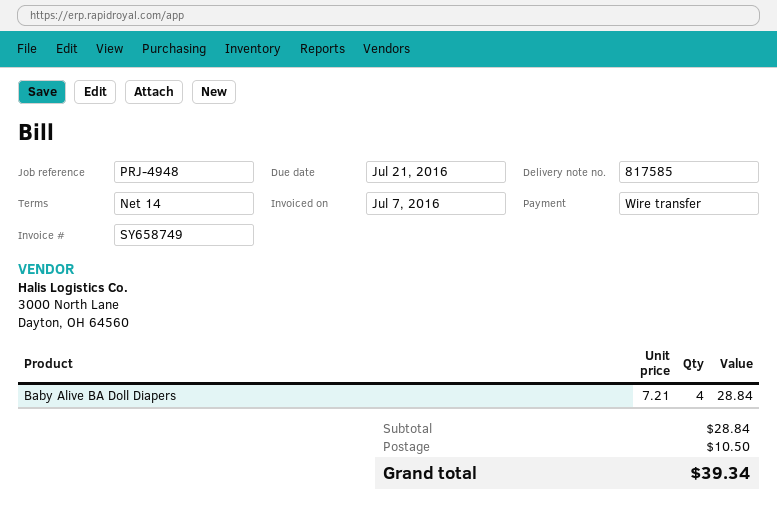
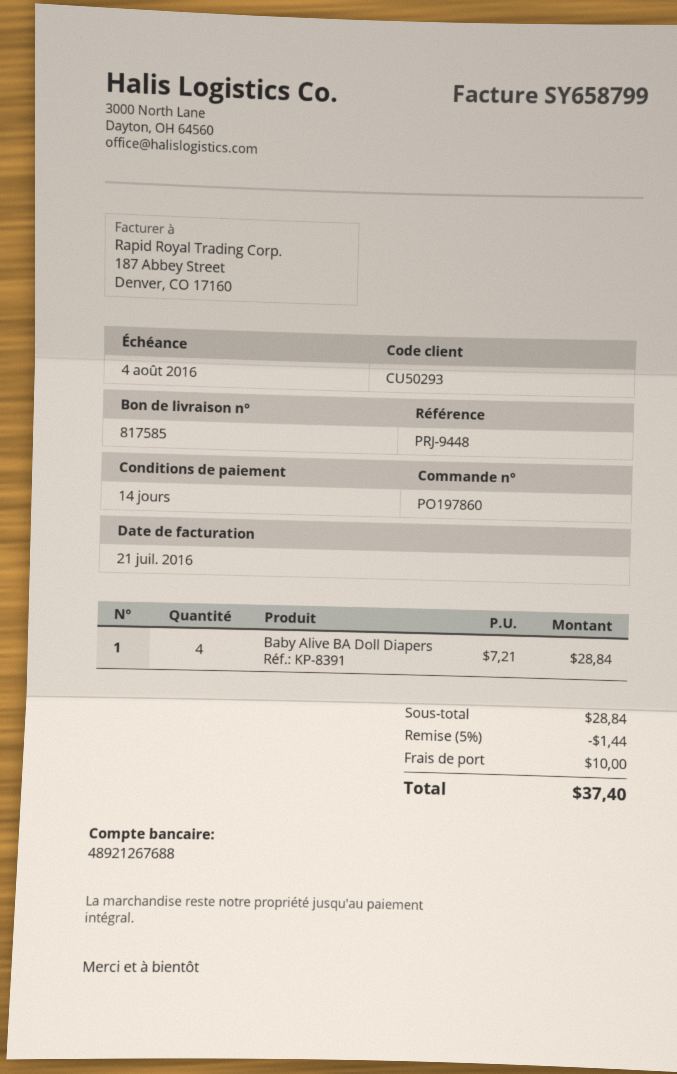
invoice number: SY658749 -> SY658799
invoice date: 2016-07-07 -> 2016-07-21
due date: 2016-07-21 -> 2016-08-04
reference: PRJ-4948 -> PRJ-9448
discount: none -> 5% = 1.44
shipping: 10.50 -> 10.00
total: 39.34 -> 37.40

